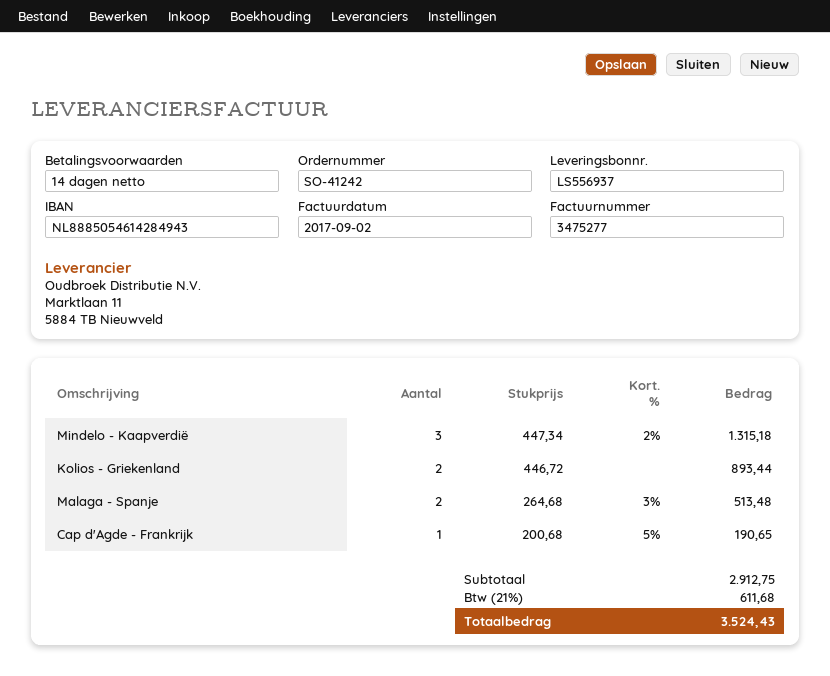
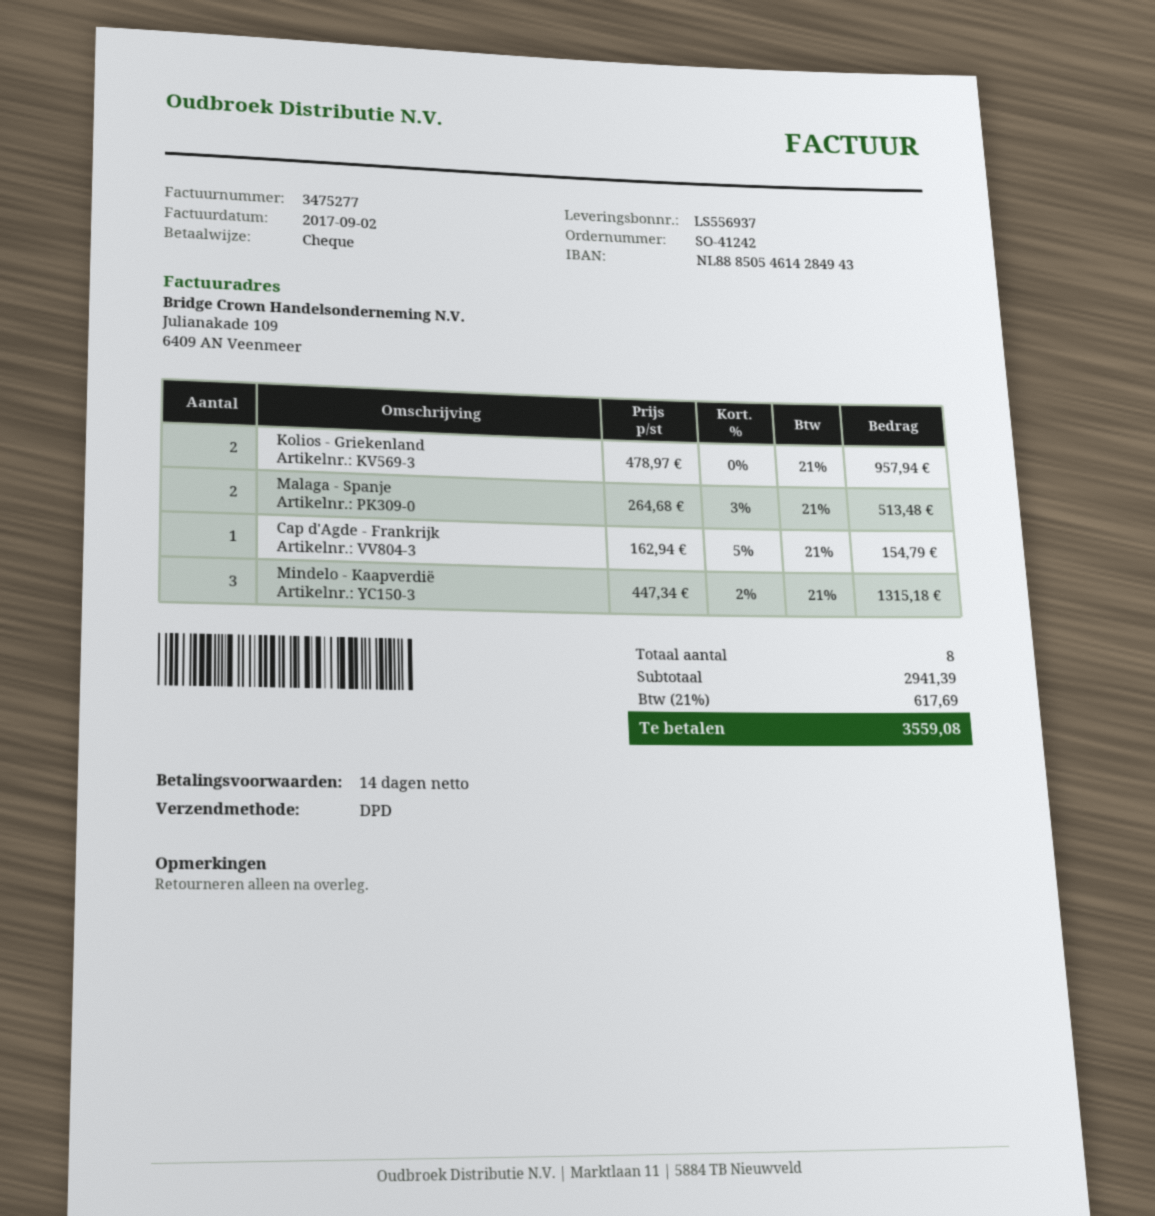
Kolios - Griekenland: 2 x 446.72 = 893.44 -> 2 x 478.97 = 957.94
Cap d'Agde - Frankrijk: 1 x 200.68 - 5% = 190.65 -> 1 x 162.94 - 5% = 154.79
subtotal: 2912.75 -> 2941.39
tax: 21% = 611.68 -> 21% = 617.69
total: 3524.43 -> 3559.08

